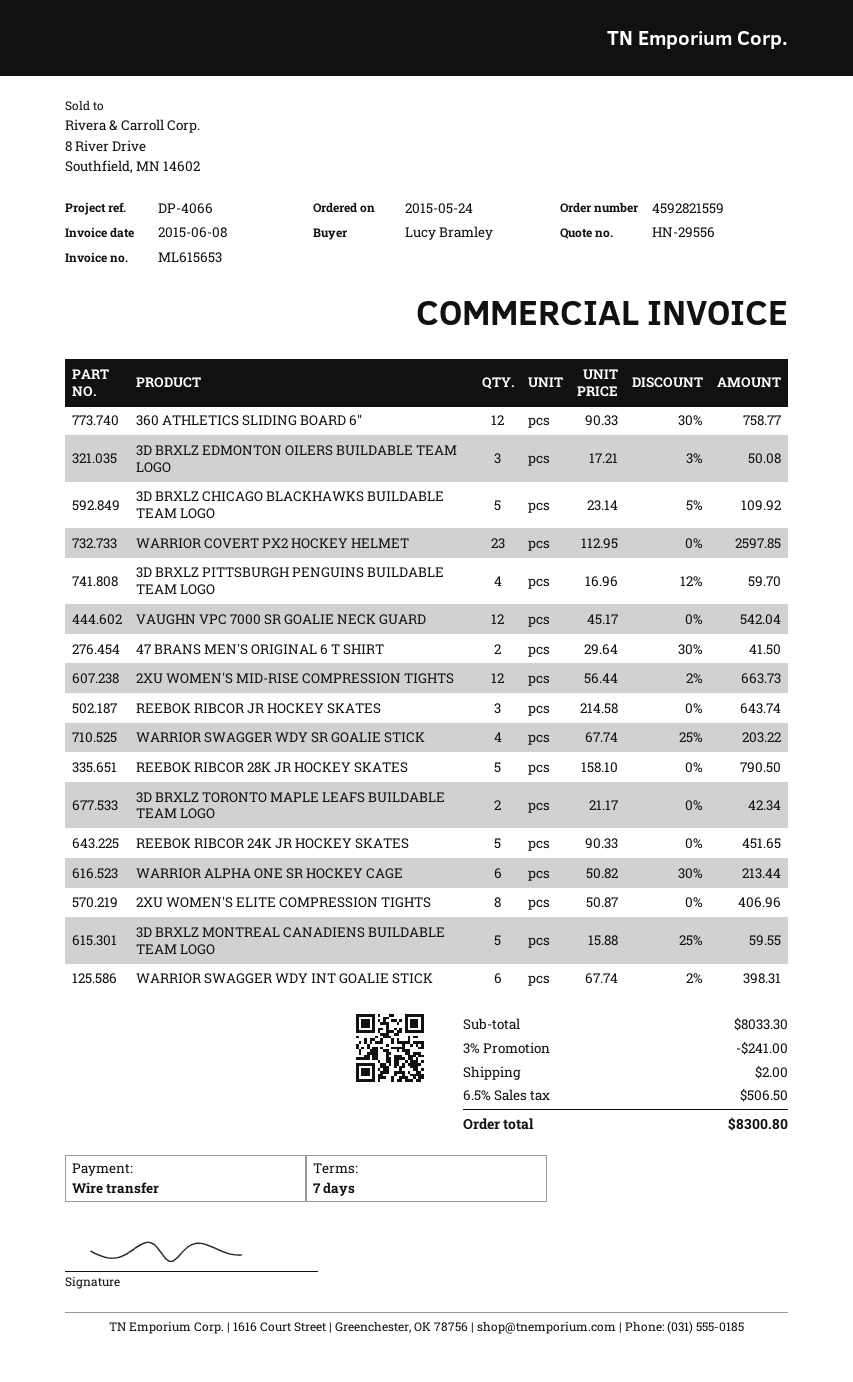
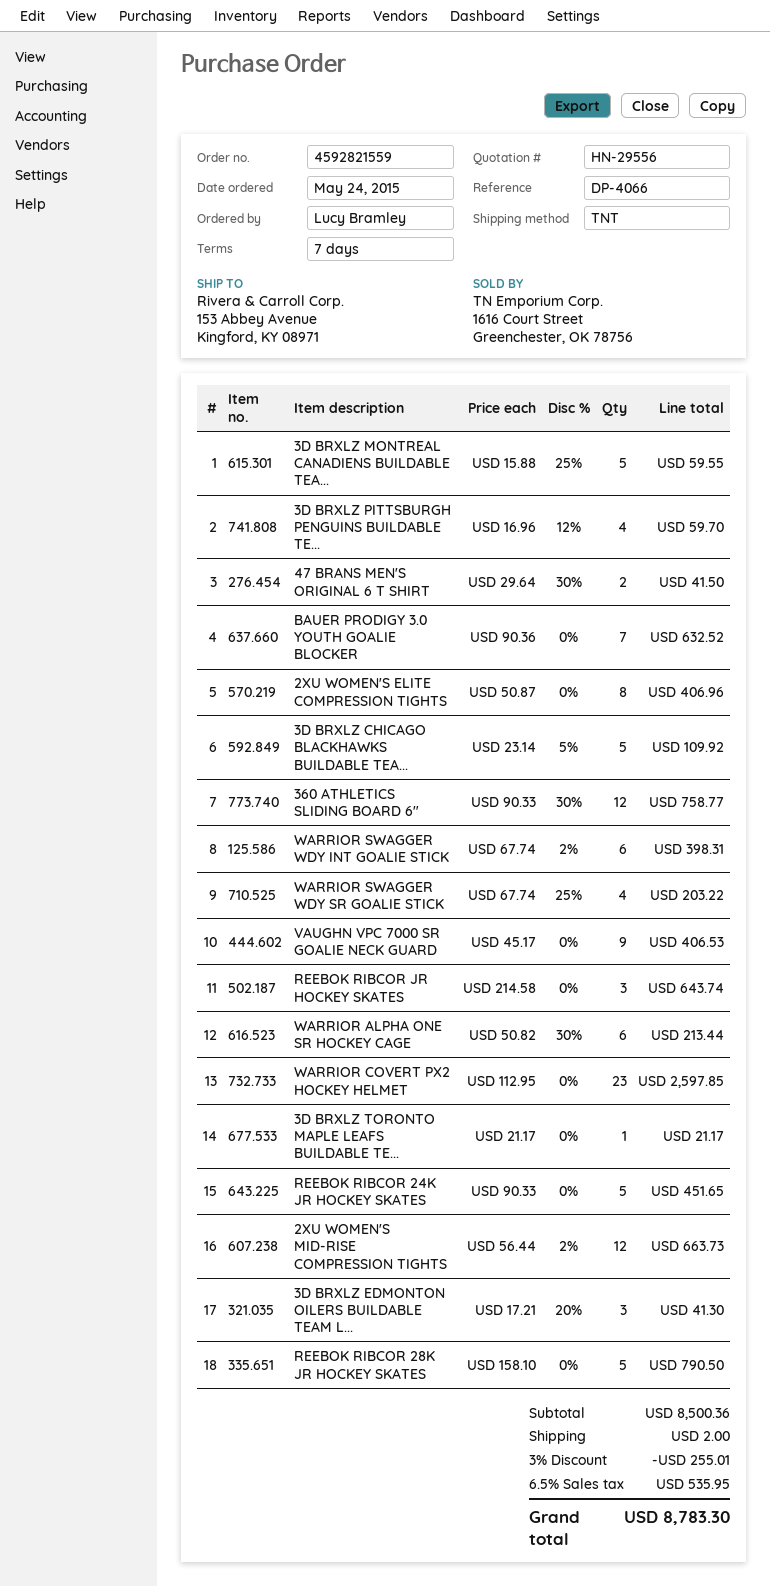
3D BRXLZ EDMONTON OILERS BUILDABLE TEAM LOGO: 3 x 17.21 - 3% = 50.08 -> 3 x 17.21 - 20% = 41.30
VAUGHN VPC 7000 SR GOALIE NECK GUARD: 12 x 45.17 = 542.04 -> 9 x 45.17 = 406.53
3D BRXLZ TORONTO MAPLE LEAFS BUILDABLE TEAM LOGO: 2 x 21.17 = 42.34 -> 1 x 21.17 = 21.17
BAUER PRODIGY 3.0 YOUTH GOALIE BLOCKER: none -> 7 x 90.36 = 632.52
subtotal: 8033.30 -> 8500.36
discount: 3% = 241.00 -> 3% = 255.01
tax: 6.5% = 506.50 -> 6.5% = 535.95
total: 8300.80 -> 8783.30

